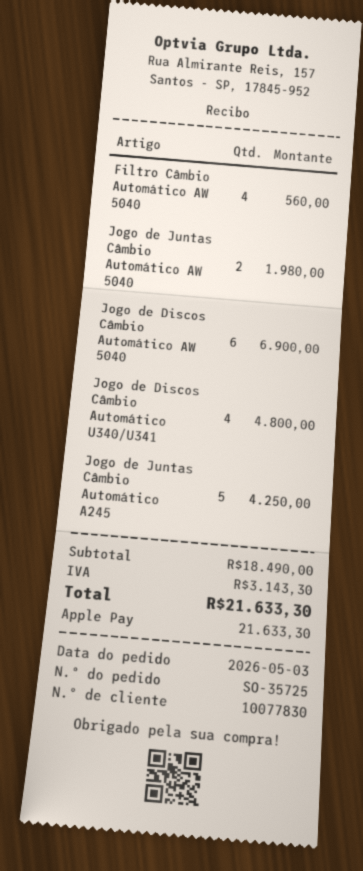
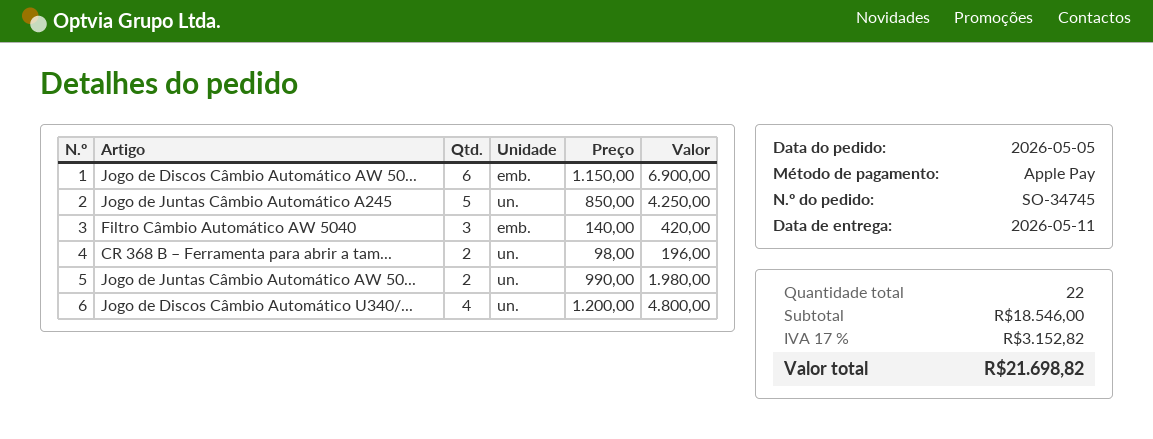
order number: SO-35725 -> SO-34745
order date: 2026-05-03 -> 2026-05-05
Filtro Câmbio Automático AW 5040: 4 for 560.00 -> 3 for 420.00
CR 368 B – Ferramenta para abrir a tam...: none -> 2 for 196.00
subtotal: 18490.00 -> 18546.00
tax: 3143.30 -> 3152.82
total: 21633.30 -> 21698.82

